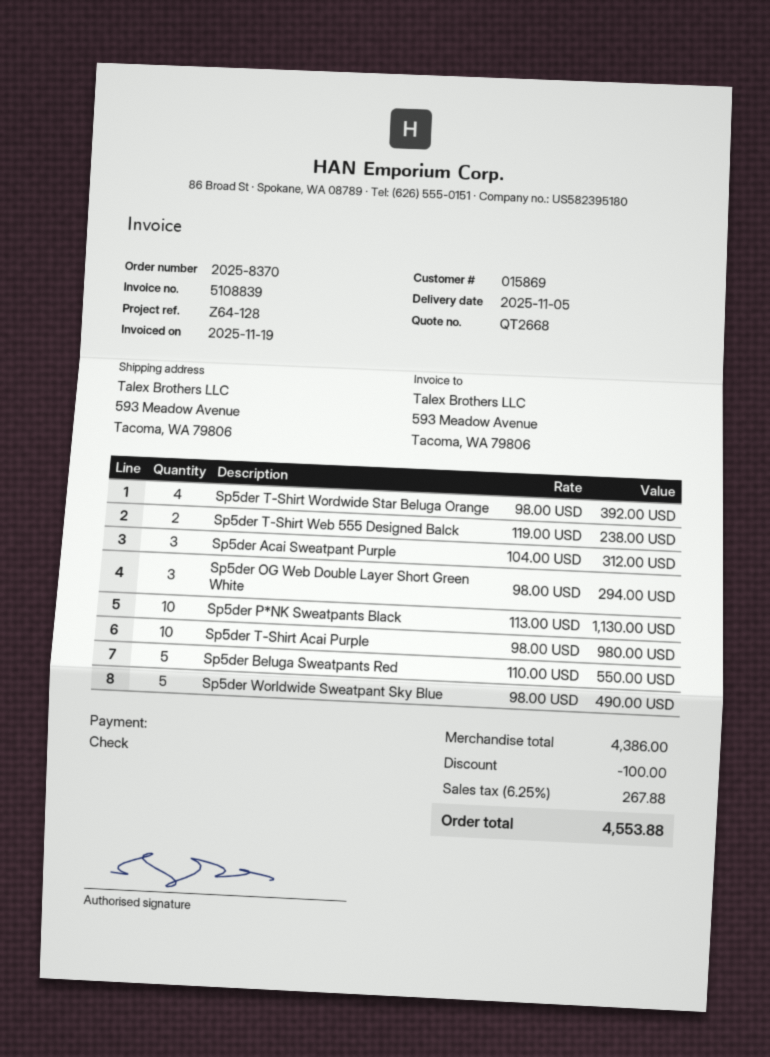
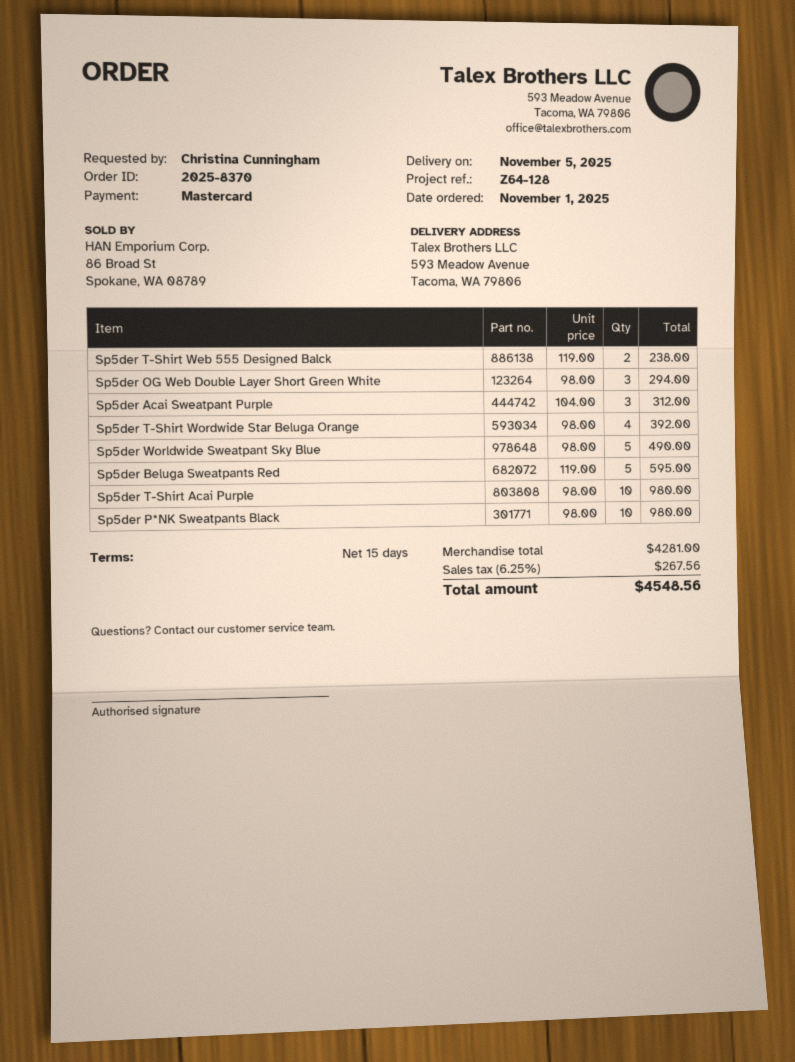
payment method: cheque -> Mastercard
Sp5der P*NK Sweatpants Black: 10 x 113.00 = 1130.00 -> 10 x 98.00 = 980.00
Sp5der Beluga Sweatpants Red: 5 x 110.00 = 550.00 -> 5 x 119.00 = 595.00
subtotal: 4386.00 -> 4281.00
discount: 100.00 -> none
tax: 6.25% = 267.88 -> 6.25% = 267.56
total: 4553.88 -> 4548.56

